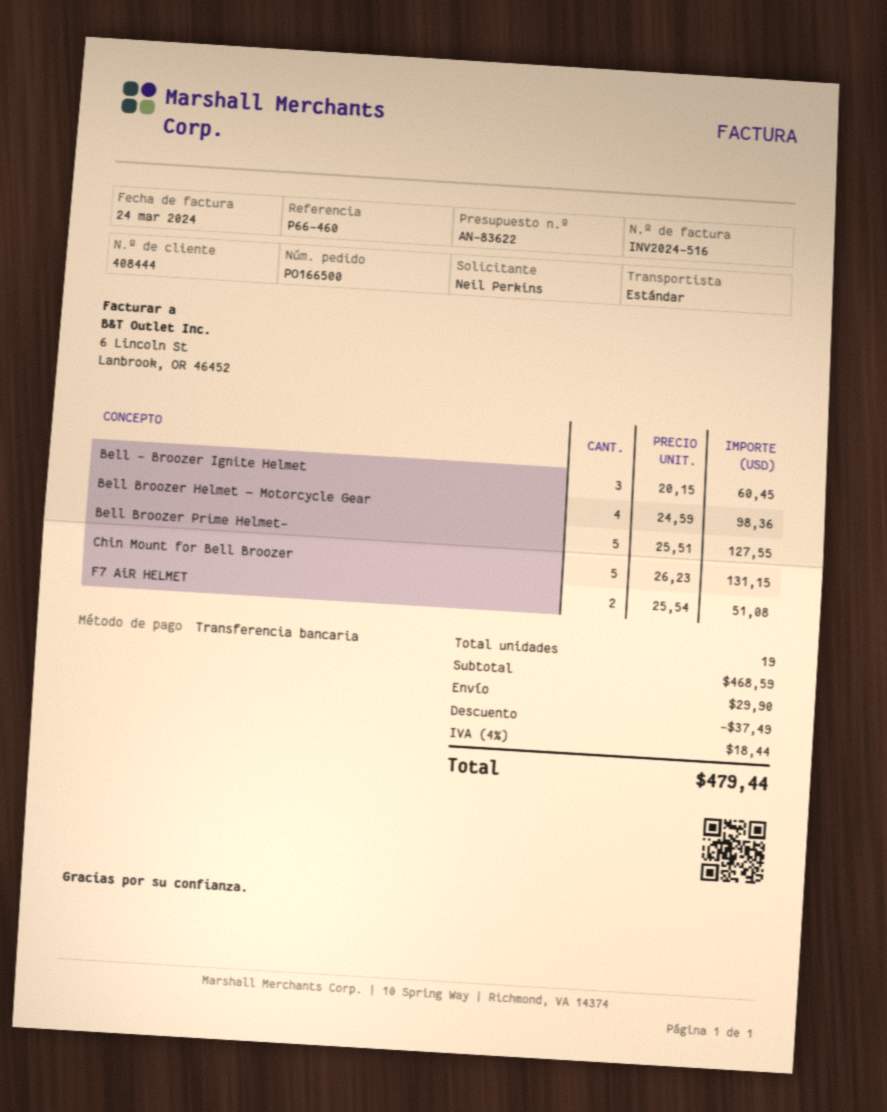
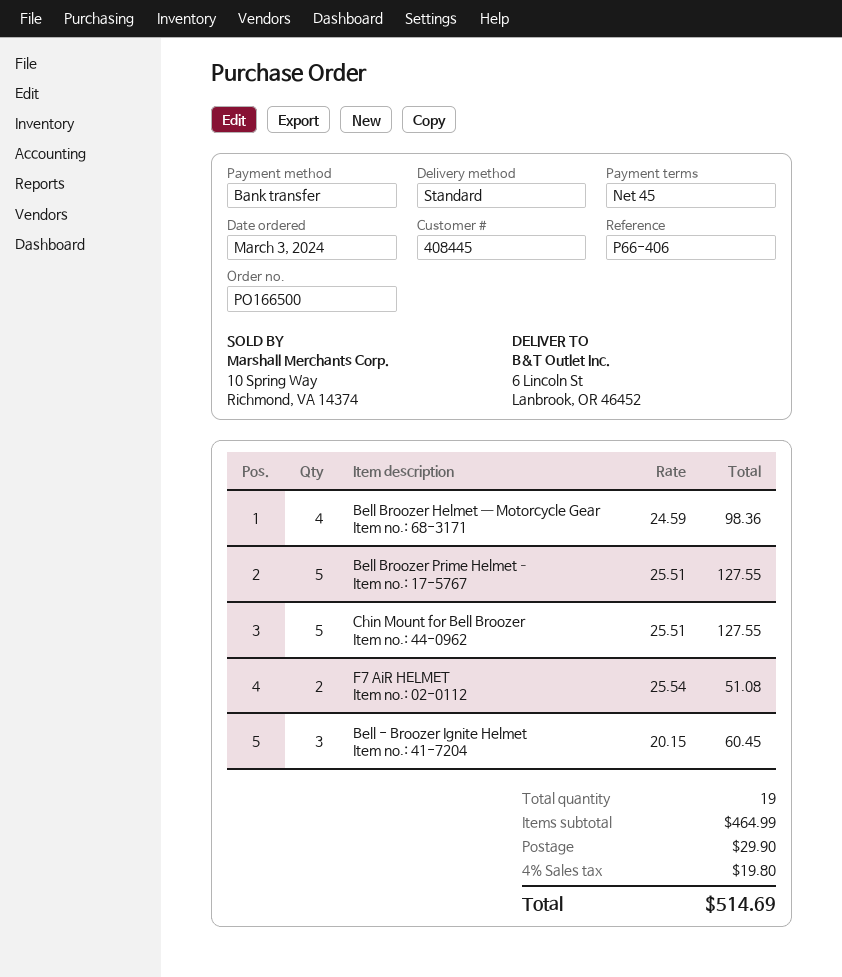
customer number: 408444 -> 408445
reference: P66-460 -> P66-406
Chin Mount for Bell Broozer: 5 x 26.23 = 131.15 -> 5 x 25.51 = 127.55
subtotal: 468.59 -> 464.99
discount: 37.49 -> none
tax: 4% = 18.44 -> 4% = 19.80
total: 479.44 -> 514.69

